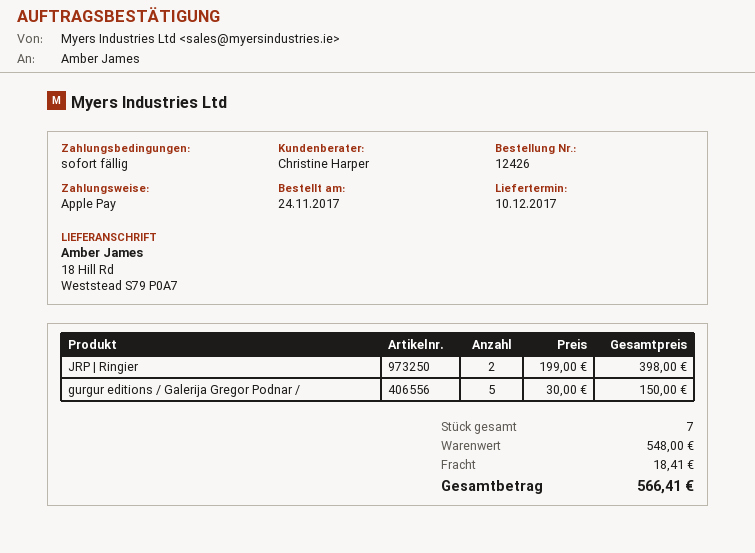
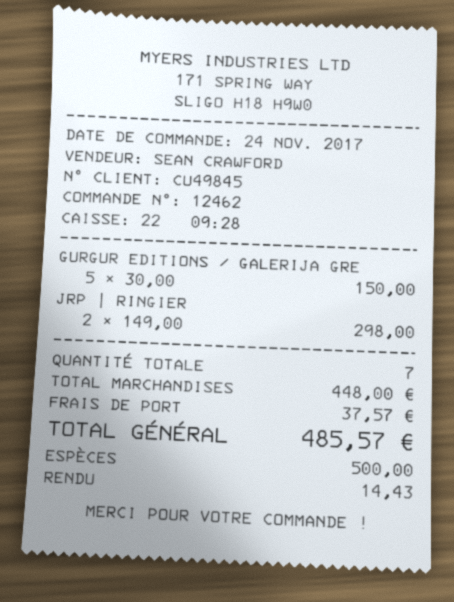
order number: 12426 -> 12462
sales rep: Christine Harper -> SEAN CRAWFORD
payment method: Apple Pay -> cash
JRP | Ringier: 2 x 199.00 = 398.00 -> 2 x 149.00 = 298.00
subtotal: 548.00 -> 448.00
shipping: 18.41 -> 37.57
total: 566.41 -> 485.57

